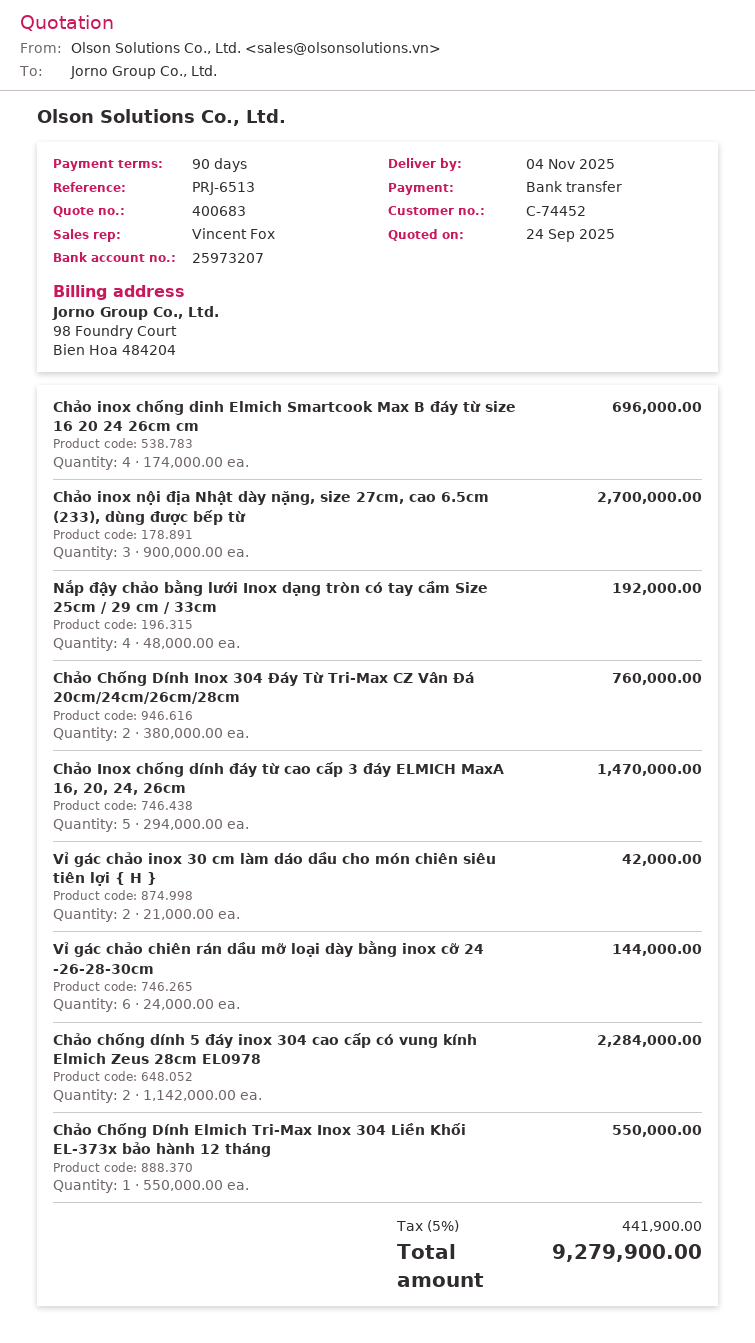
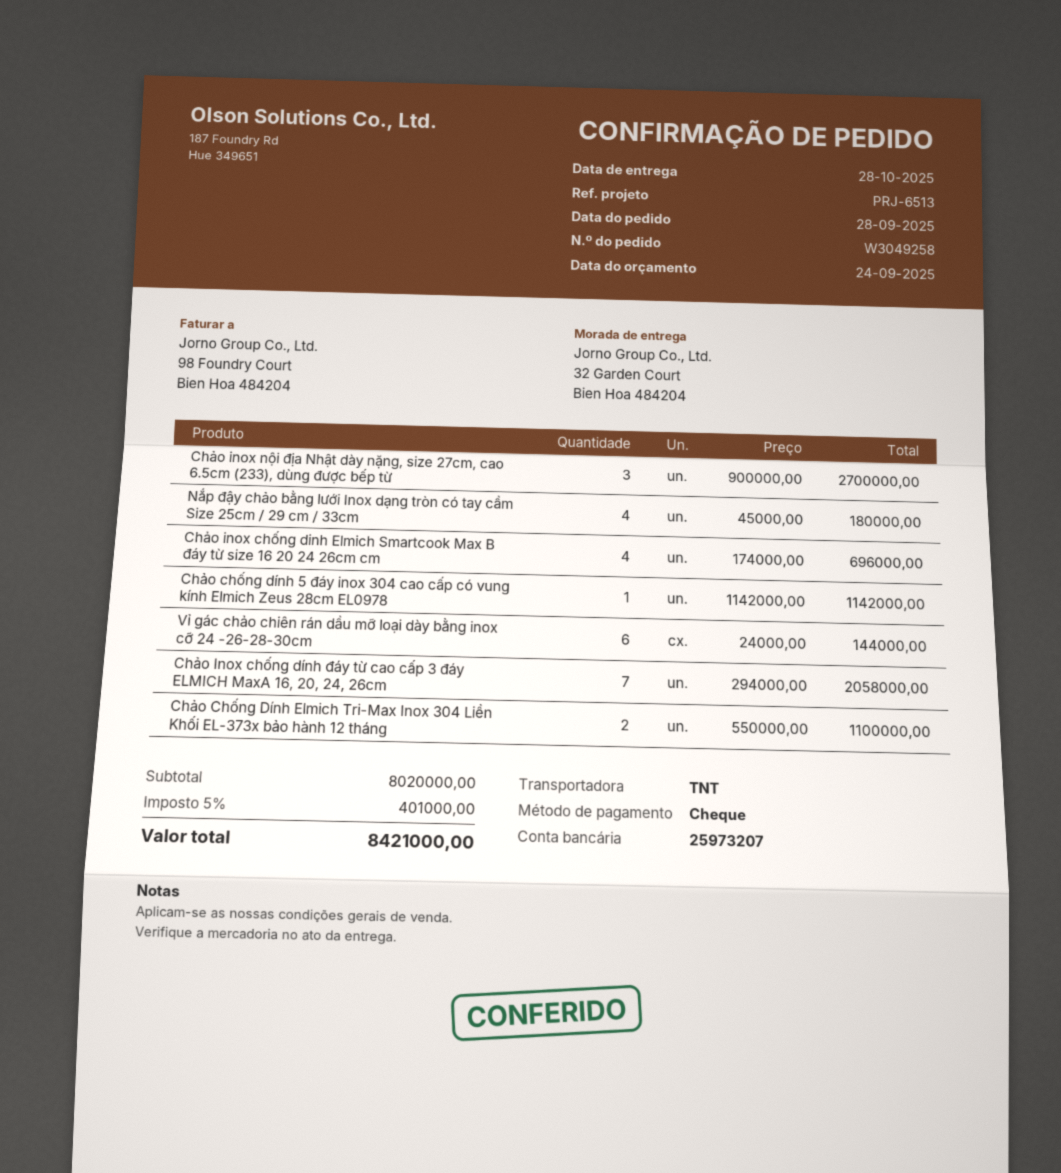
delivery date: 2025-11-04 -> 2025-10-28
payment method: bank transfer -> cheque
Nắp đậy chảo bằng lưới Inox dạng tròn có tay cầm Size 25cm / 29 cm / 33cm: 4 x 48000.00 = 192000.00 -> 4 x 45000.00 = 180000.00
Chảo Chống Dính Inox 304 Đáy Từ Tri-Max CZ Vân Đá 20cm/24cm/26cm/28cm: 2 x 380000.00 = 760000.00 -> none
Chảo Inox chống dính đáy từ cao cấp 3 đáy ELMICH MaxA 16, 20, 24, 26cm: 5 x 294000.00 = 1470000.00 -> 7 x 294000.00 = 2058000.00
Vỉ gác chảo inox 30 cm làm dáo dầu cho món chiên siêu tiên lợi { H }: 2 x 21000.00 = 42000.00 -> none
Chảo chống dính 5 đáy inox 304 cao cấp có vung kính Elmich Zeus 28cm EL0978: 2 x 1142000.00 = 2284000.00 -> 1 x 1142000.00 = 1142000.00
Chảo Chống Dính Elmich Tri-Max Inox 304 Liền Khối EL-373x bảo hành 12 tháng: 1 x 550000.00 = 550000.00 -> 2 x 550000.00 = 1100000.00
tax: 5% = 441900.00 -> 5% = 401000.00
total: 9279900.00 -> 8421000.00

